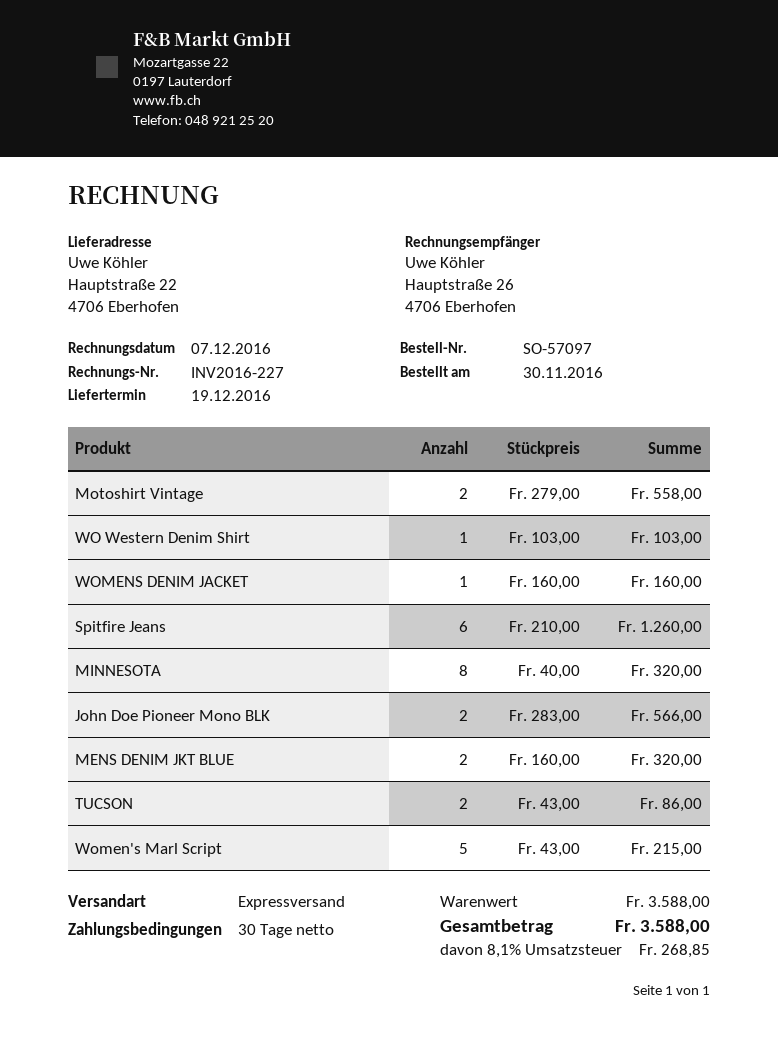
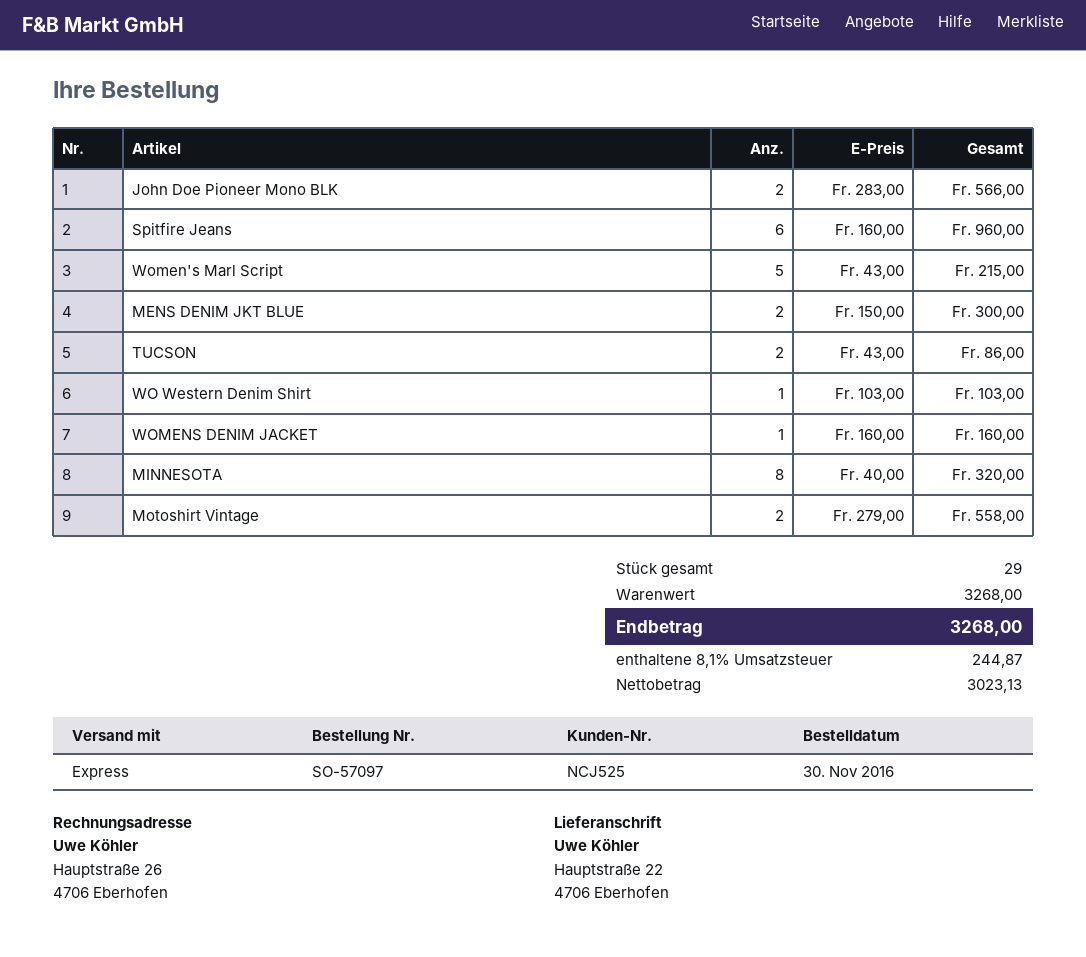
Spitfire Jeans: 6 x 210.00 = 1260.00 -> 6 x 160.00 = 960.00
MENS DENIM JKT BLUE: 2 x 160.00 = 320.00 -> 2 x 150.00 = 300.00
subtotal: 3588.00 -> 3268.00
tax: 8.1% = 268.85 -> 8.1% = 244.87
total: 3588.00 -> 3268.00

